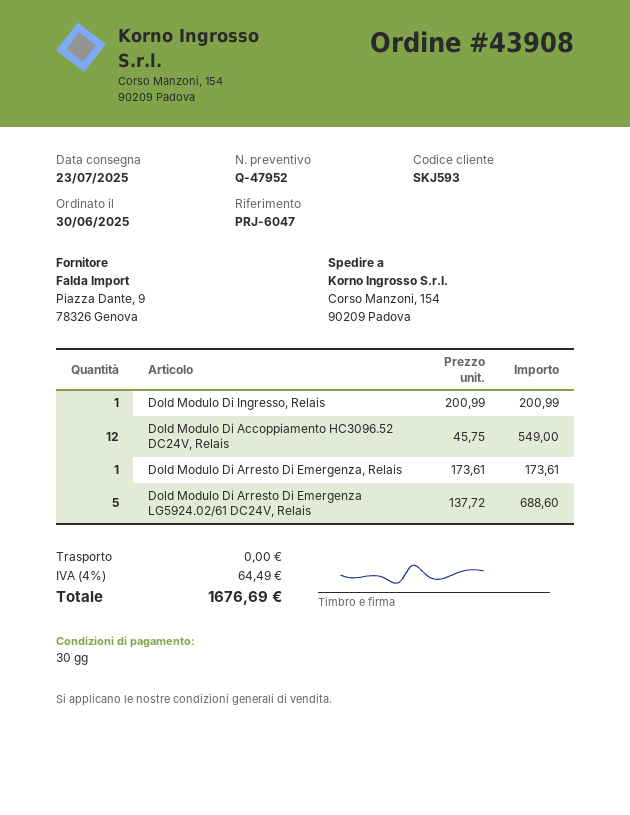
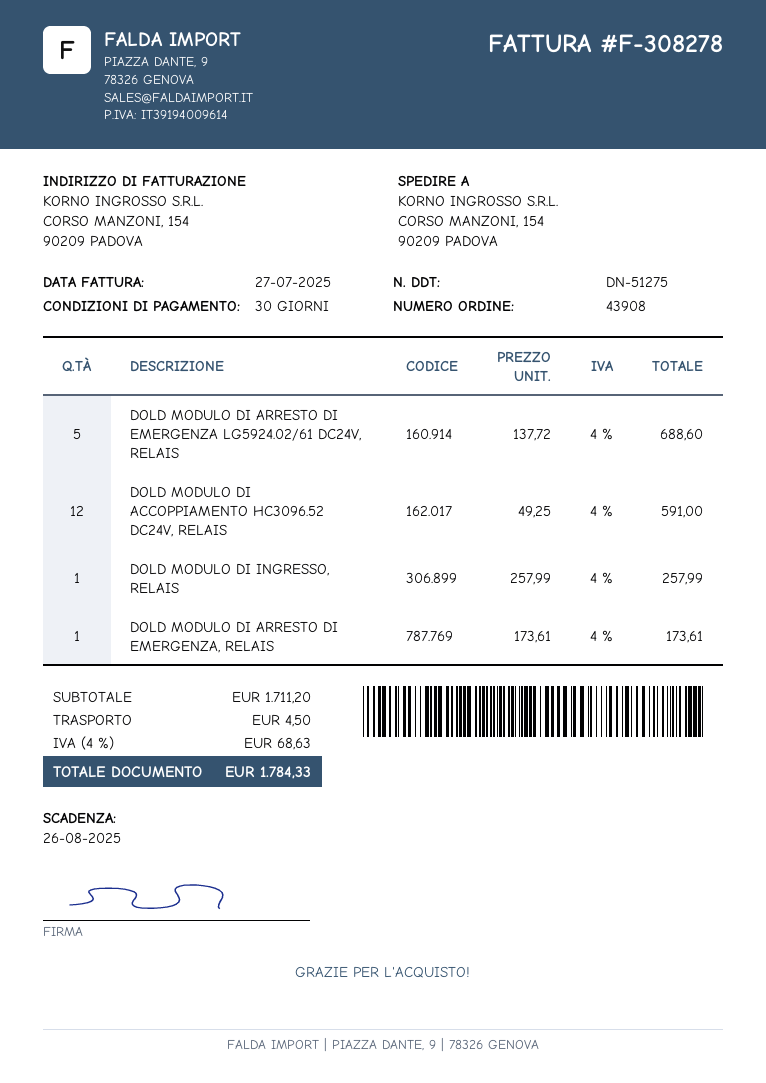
Dold Modulo Di Ingresso, Relais: 1 x 200.99 = 200.99 -> 1 x 257.99 = 257.99
Dold Modulo Di Accoppiamento HC3096.52 DC24V, Relais: 12 x 45.75 = 549.00 -> 12 x 49.25 = 591.00
shipping: 0.00 -> 4.50
tax: 4% = 64.49 -> 4% = 68.63
total: 1676.69 -> 1784.33

